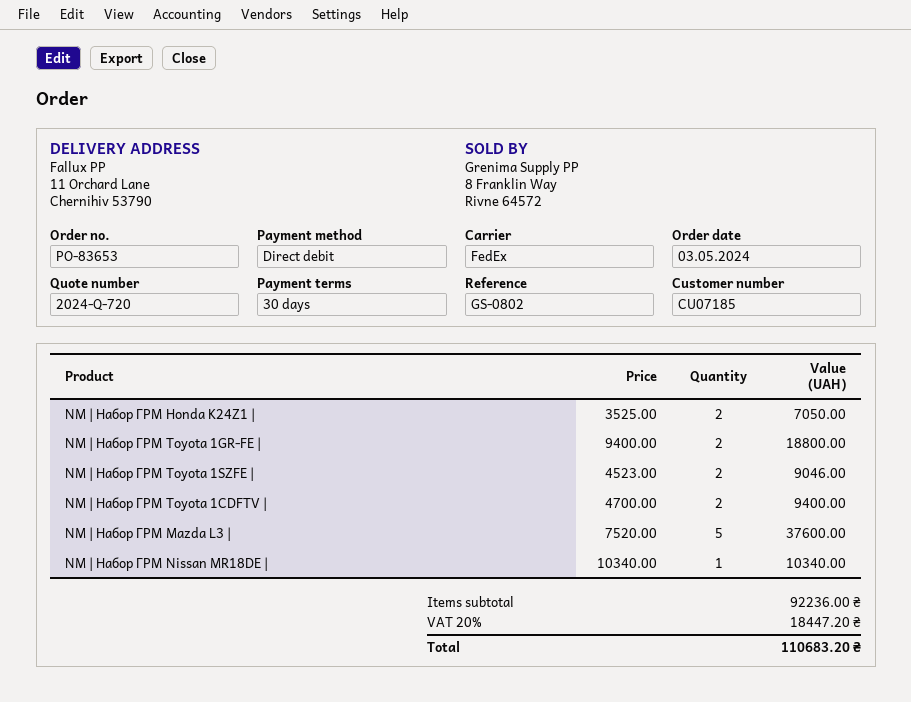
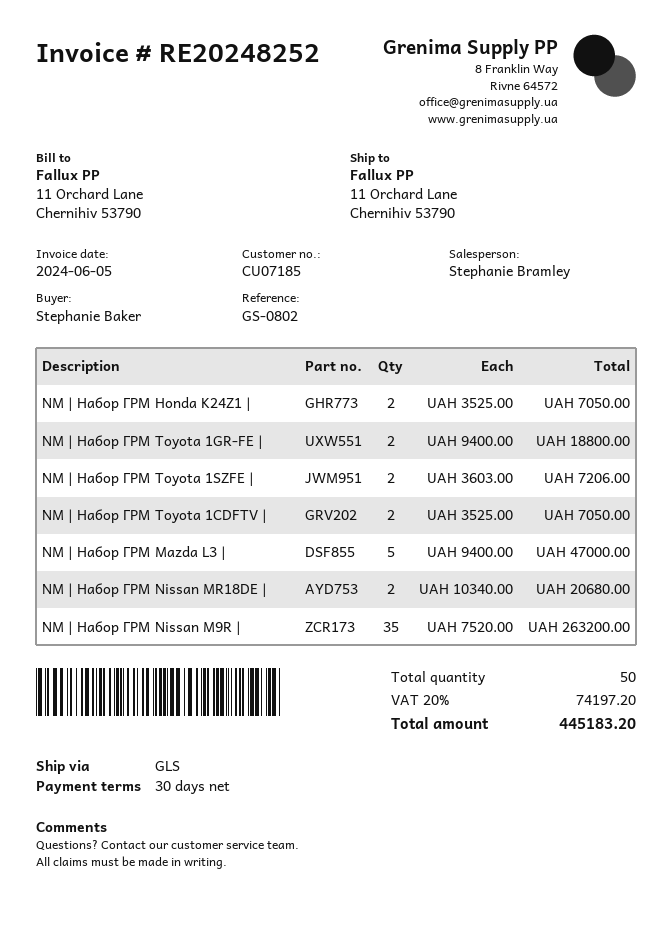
shipping method: FedEx -> GLS
NM | Набор ГРМ Toyota 1SZFE |: 2 x 4523.00 = 9046.00 -> 2 x 3603.00 = 7206.00
NM | Набор ГРМ Toyota 1CDFTV |: 2 x 4700.00 = 9400.00 -> 2 x 3525.00 = 7050.00
NM | Набор ГРМ Mazda L3 |: 5 x 7520.00 = 37600.00 -> 5 x 9400.00 = 47000.00
NM | Набор ГРМ Nissan MR18DE |: 1 x 10340.00 = 10340.00 -> 2 x 10340.00 = 20680.00
NM | Набор ГРМ Nissan M9R |: none -> 35 x 7520.00 = 263200.00
tax: 20% = 18447.20 -> 20% = 74197.20
total: 110683.20 -> 445183.20

